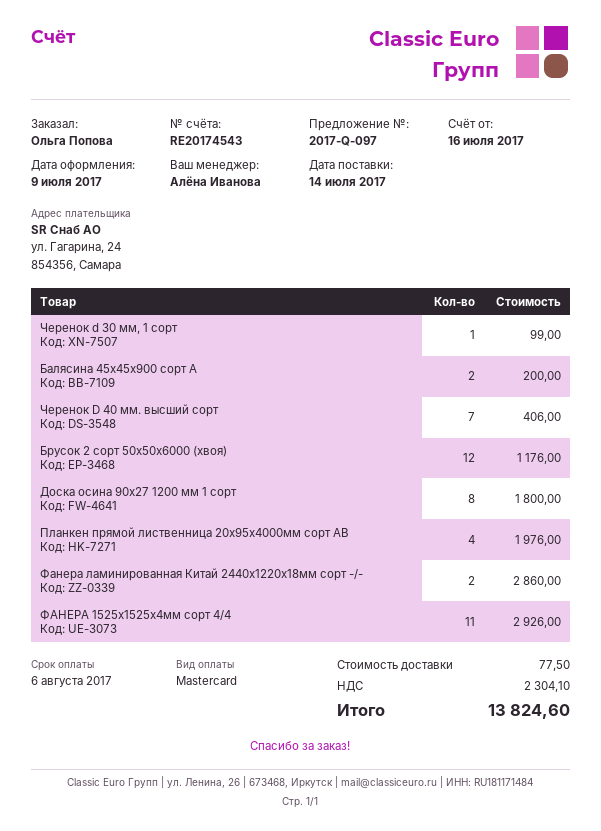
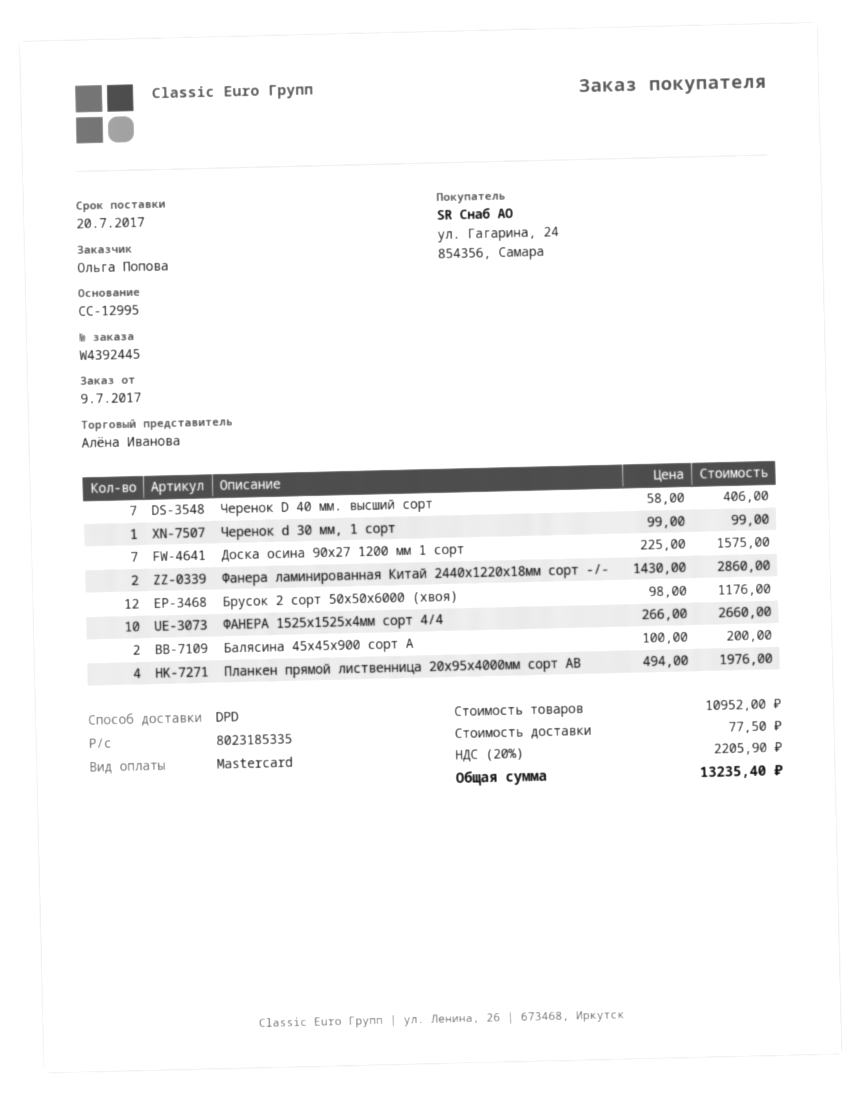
delivery date: 2017-07-14 -> 2017-07-20
Доска осина 90x27 1200 мм 1 сорт: 8 for 1800.00 -> 7 for 1575.00
ФАНЕРА 1525х1525х4мм сорт 4/4: 11 for 2926.00 -> 10 for 2660.00
tax: 2304.10 -> 2205.90
total: 13824.60 -> 13235.40

